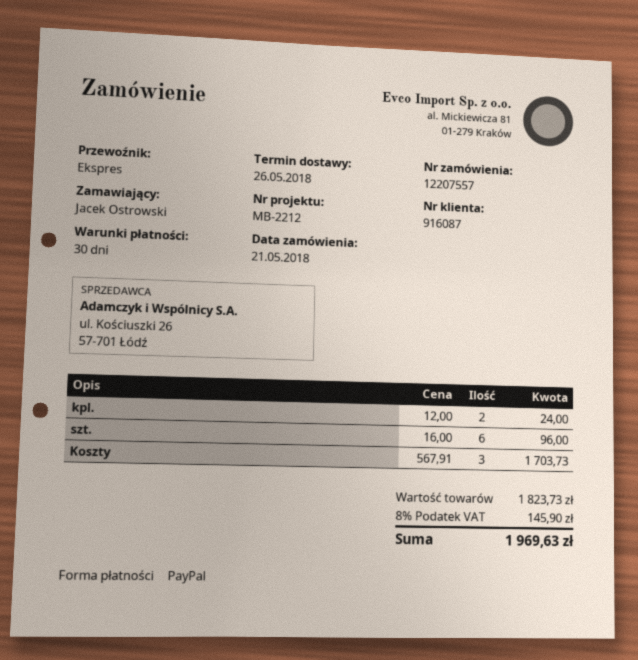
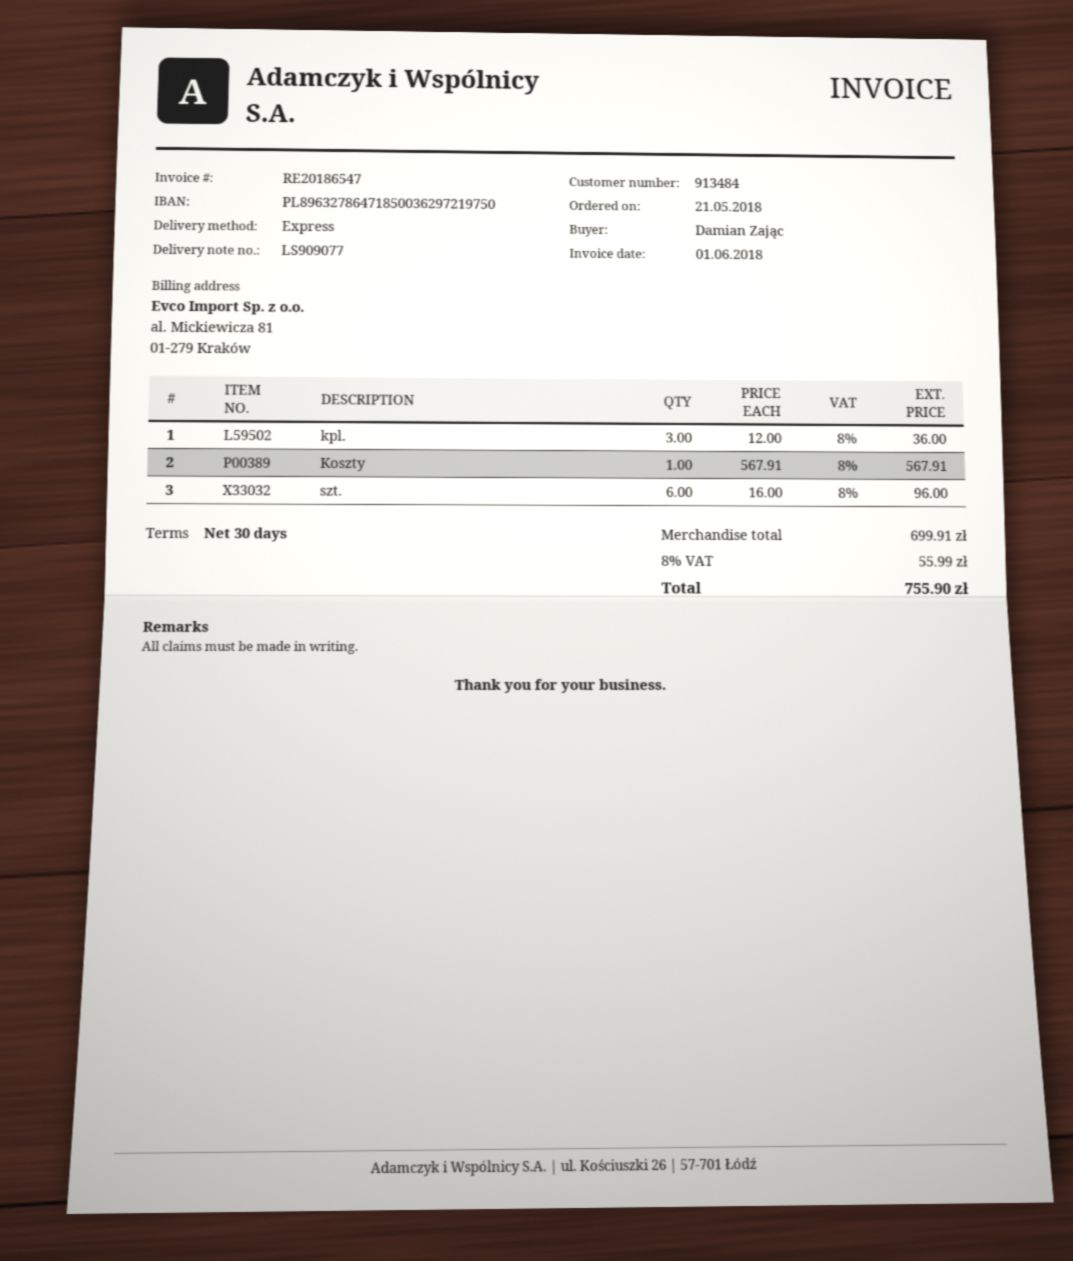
customer number: 916087 -> 913484
ordered by: Jacek Ostrowski -> Damian Zając
kpl.: 2 x 12.00 = 24.00 -> 3 x 12.00 = 36.00
Koszty: 3 x 567.91 = 1703.73 -> 1 x 567.91 = 567.91
subtotal: 1823.73 -> 699.91
tax: 8% = 145.90 -> 8% = 55.99
total: 1969.63 -> 755.90

